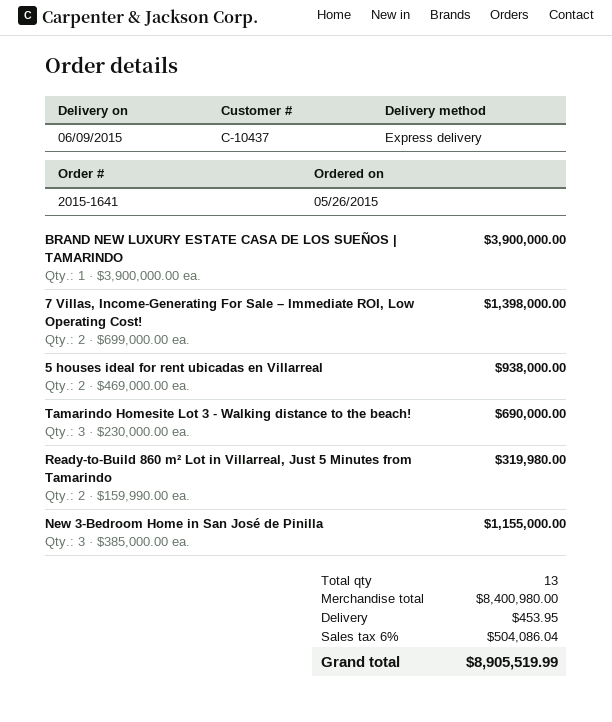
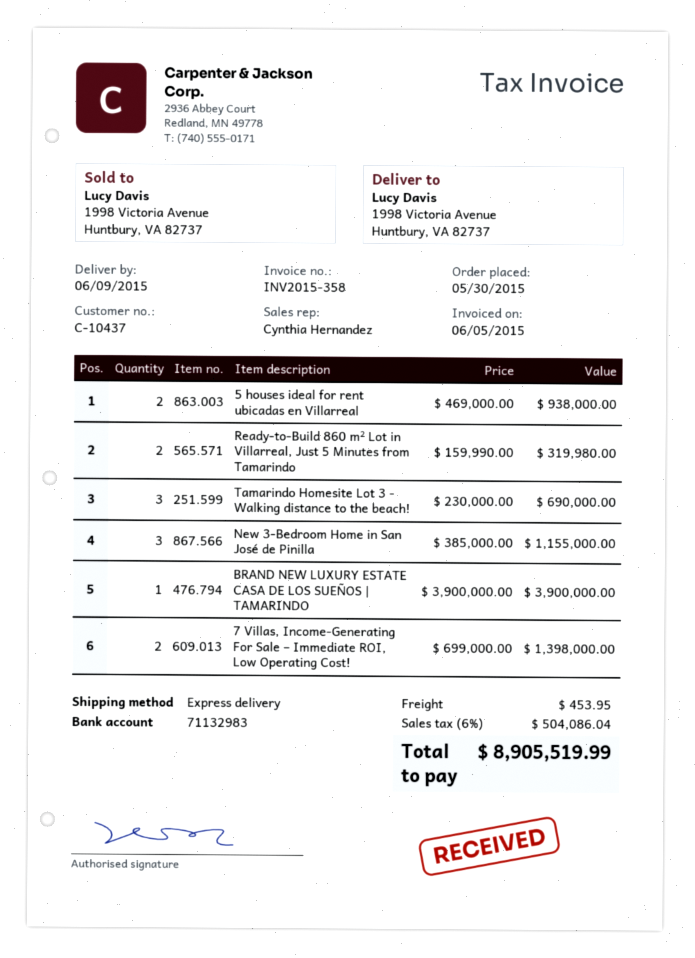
order date: 2015-05-26 -> 2015-05-30

